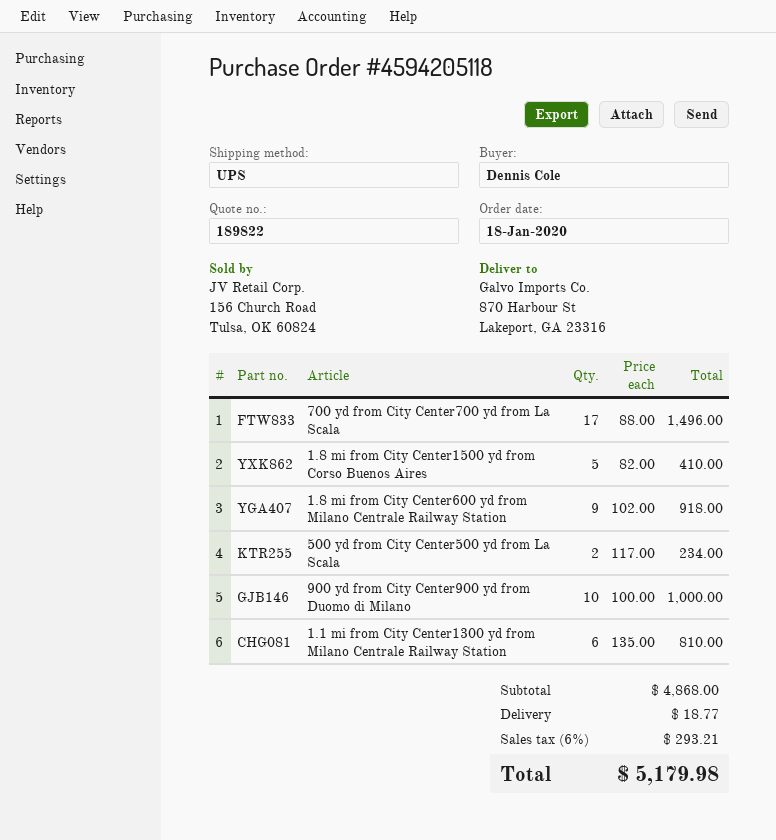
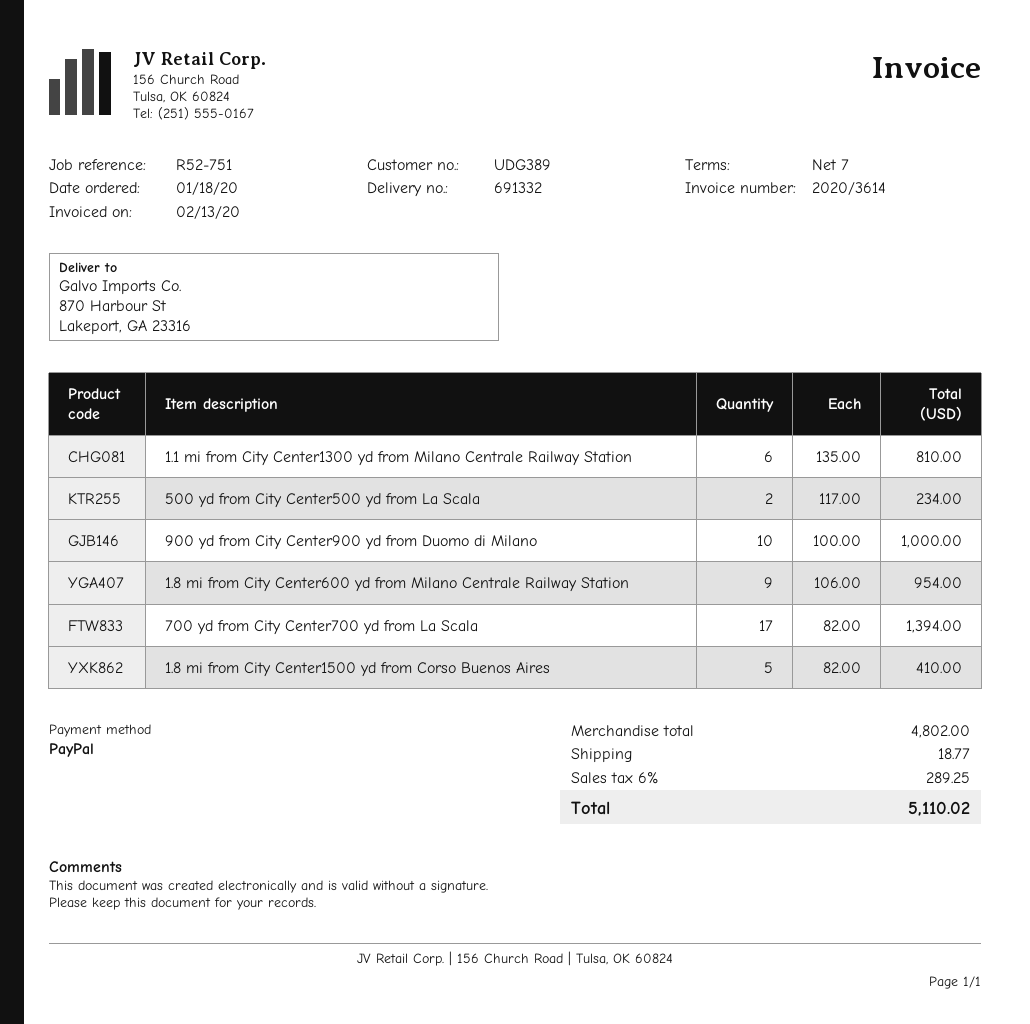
700 yd from City Center700 yd from La Scala: 17 x 88.00 = 1496.00 -> 17 x 82.00 = 1394.00
1.8 mi from City Center600 yd from Milano Centrale Railway Station: 9 x 102.00 = 918.00 -> 9 x 106.00 = 954.00
subtotal: 4868.00 -> 4802.00
tax: 6% = 293.21 -> 6% = 289.25
total: 5179.98 -> 5110.02

